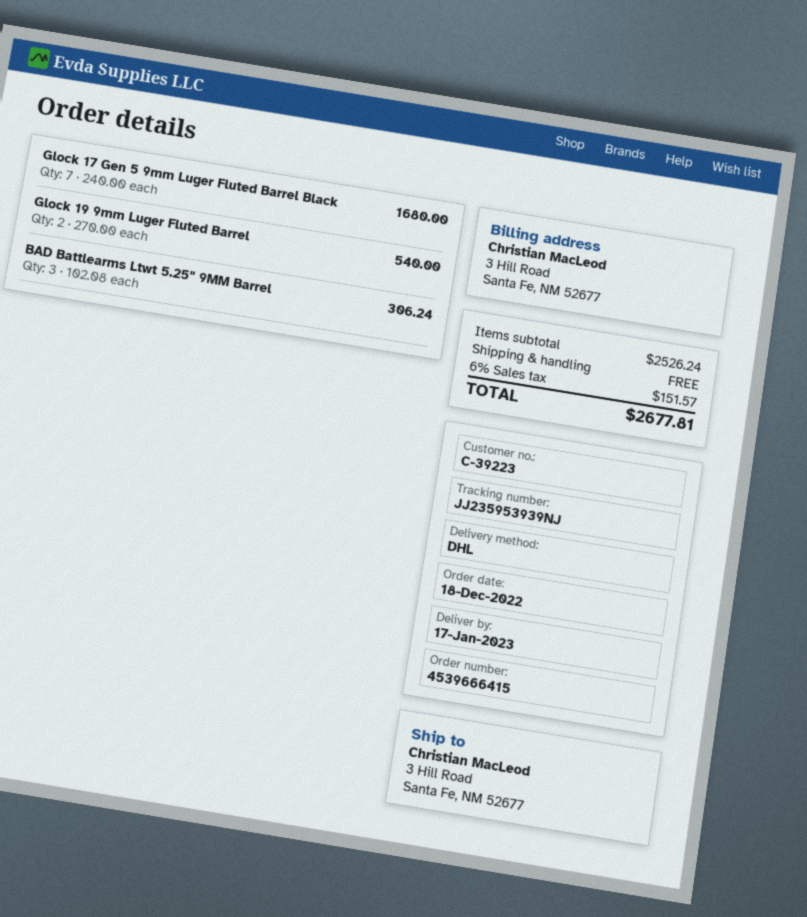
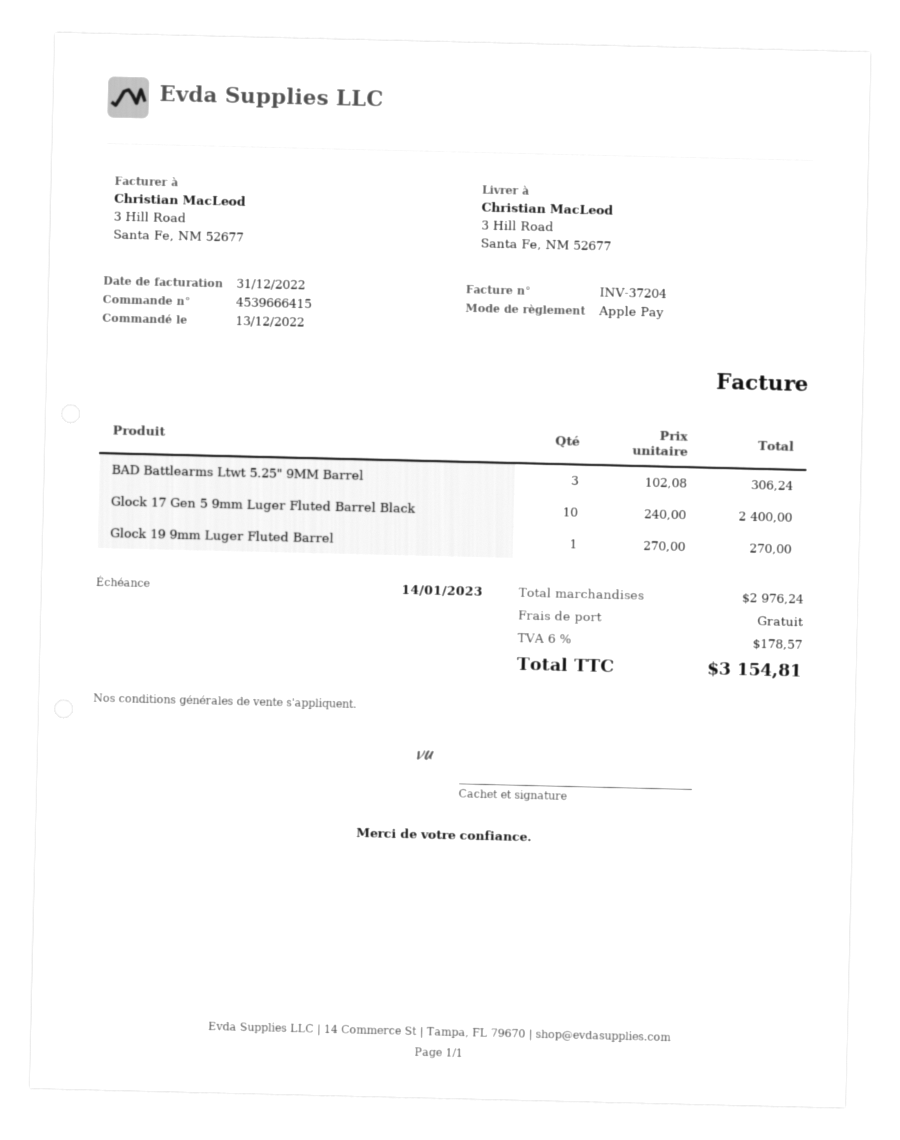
order date: 2022-12-18 -> 2022-12-13
Glock 17 Gen 5 9mm Luger Fluted Barrel Black: 7 x 240.00 = 1680.00 -> 10 x 240.00 = 2400.00
Glock 19 9mm Luger Fluted Barrel: 2 x 270.00 = 540.00 -> 1 x 270.00 = 270.00
subtotal: 2526.24 -> 2976.24
tax: 6% = 151.57 -> 6% = 178.57
total: 2677.81 -> 3154.81

